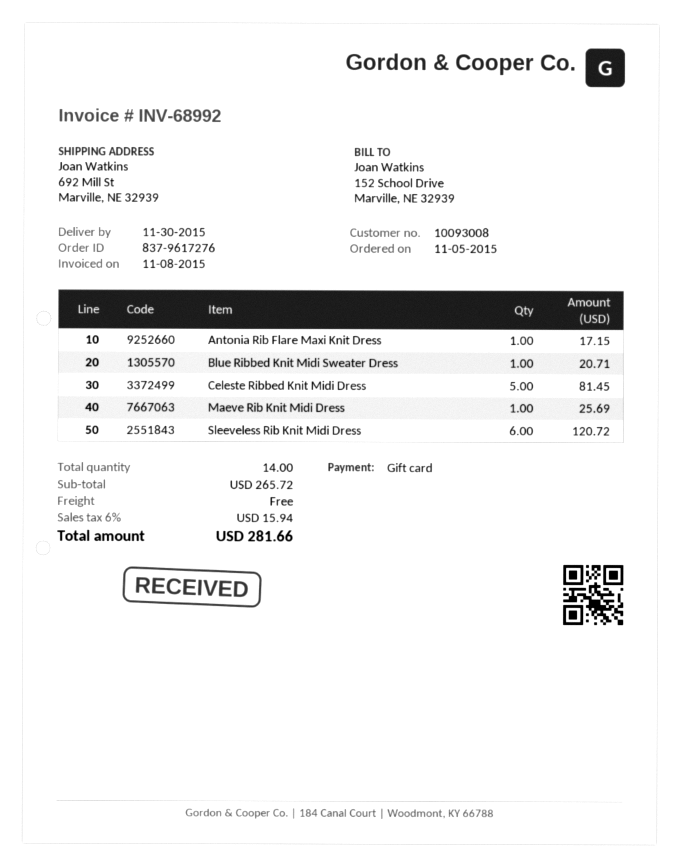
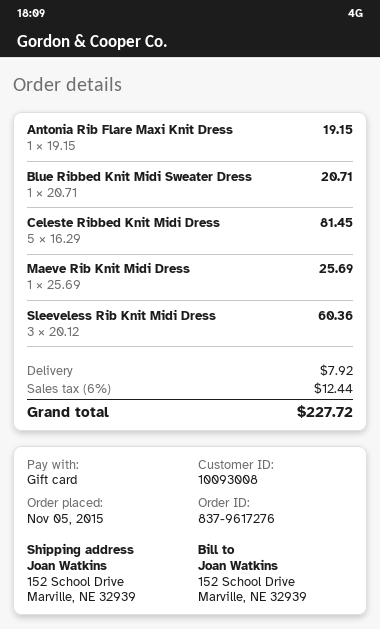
ship to: 692 Mill St, Marville, NE 32939 -> 152 School Drive, Marville, NE 32939
Antonia Rib Flare Maxi Knit Dress: 1 for 17.15 -> 1 for 19.15
Sleeveless Rib Knit Midi Dress: 6 for 120.72 -> 3 for 60.36
shipping: 0.00 -> 7.92
tax: 6% = 15.94 -> 6% = 12.44
total: 281.66 -> 227.72

